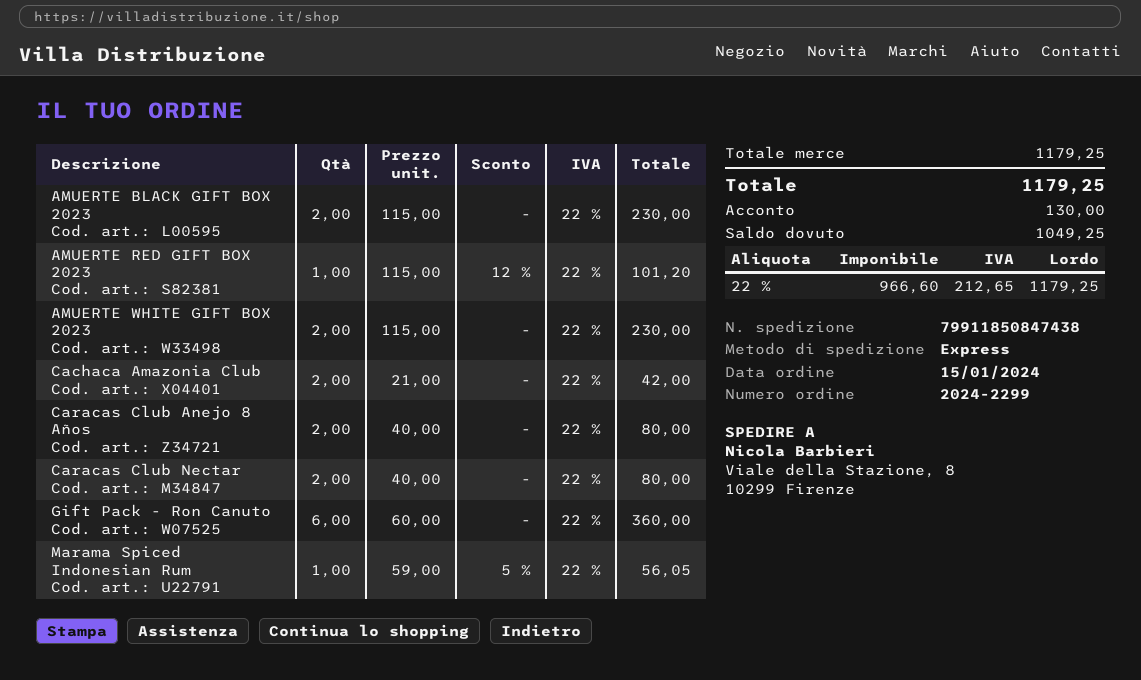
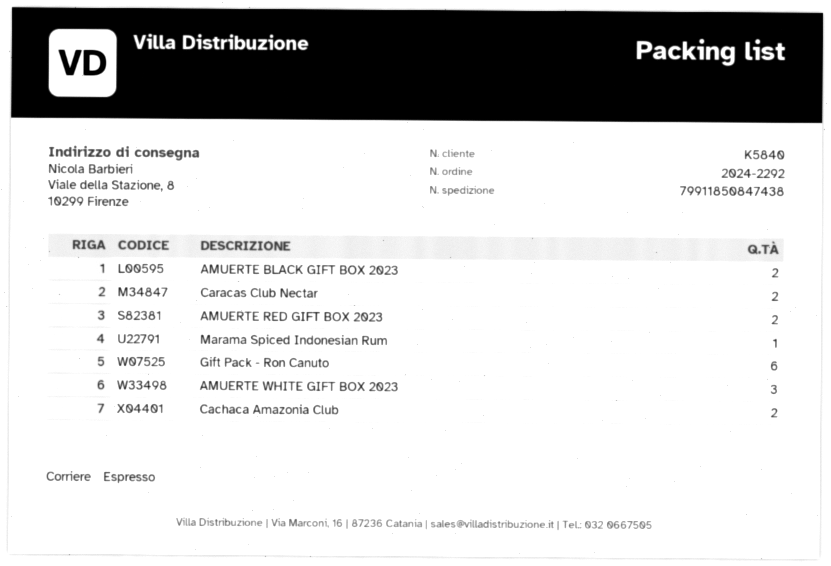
order number: 2024-2299 -> 2024-2292
AMUERTE RED GIFT BOX 2023: 1 -> 2
AMUERTE WHITE GIFT BOX 2023: 2 -> 3
Caracas Club Anejo 8 Años: 2 -> none

